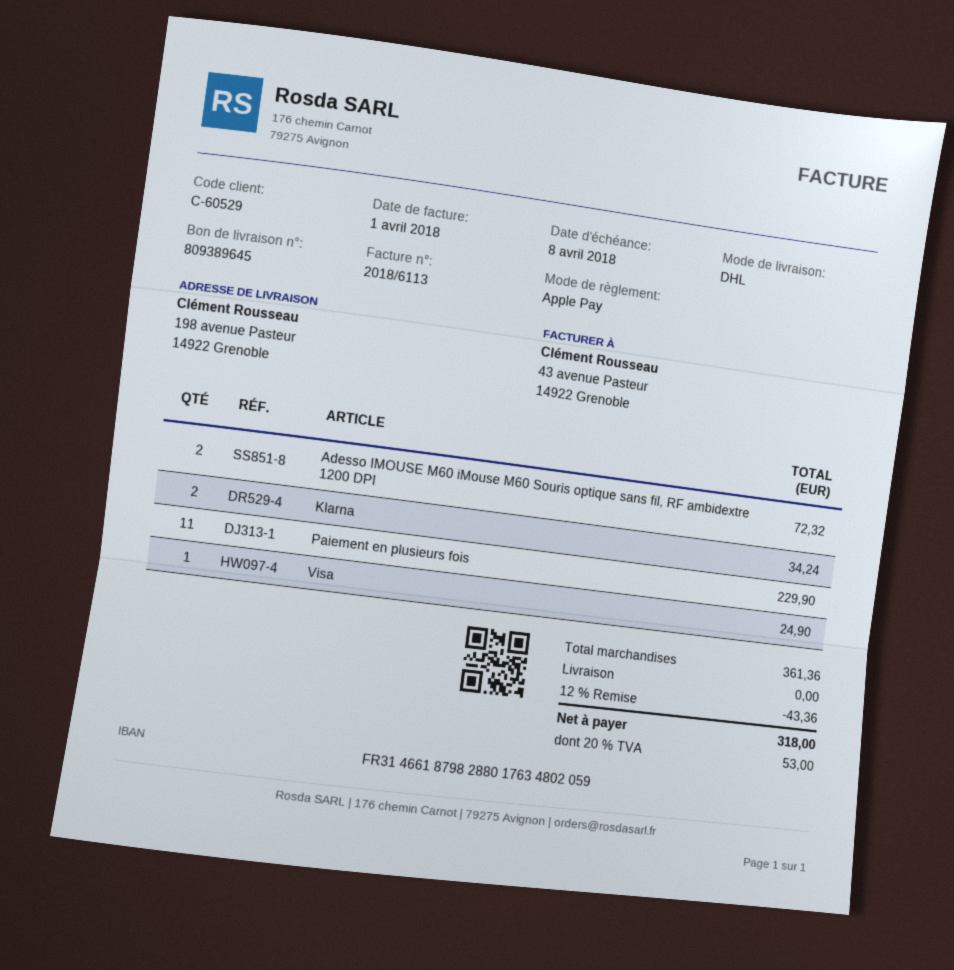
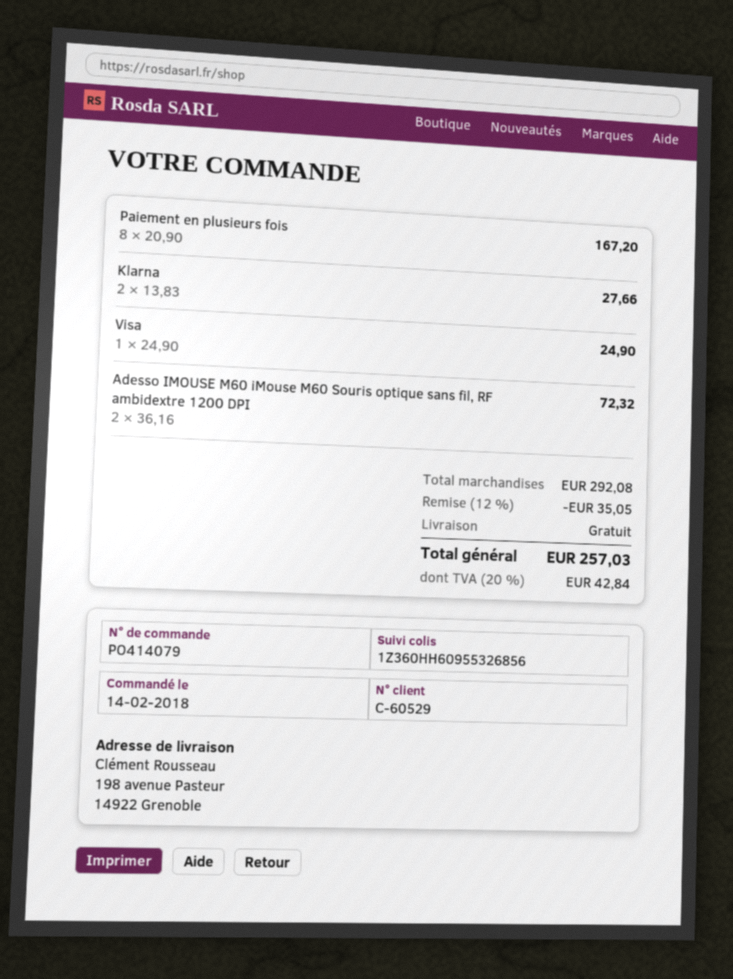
Klarna: 2 for 34.24 -> 2 for 27.66
Paiement en plusieurs fois: 11 for 229.90 -> 8 for 167.20
subtotal: 361.36 -> 292.08
discount: 12% = 43.36 -> 12% = 35.05
tax: 20% = 53.00 -> 20% = 42.84
total: 318.00 -> 257.03

